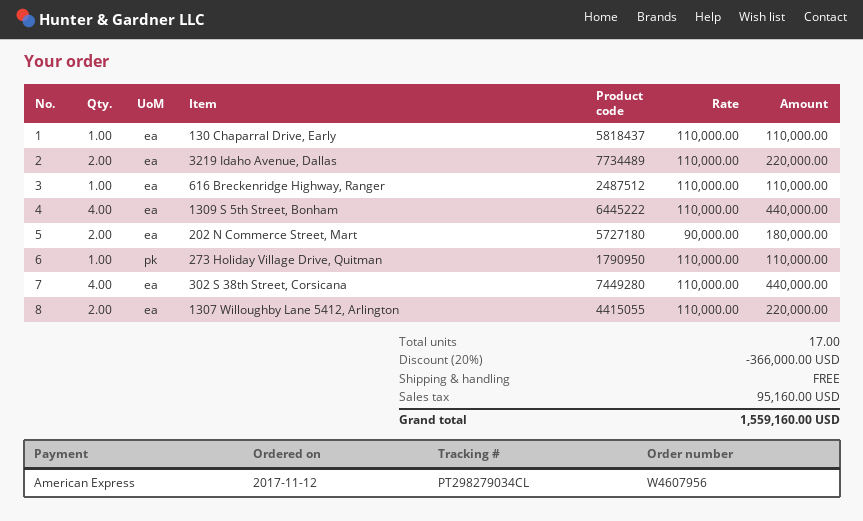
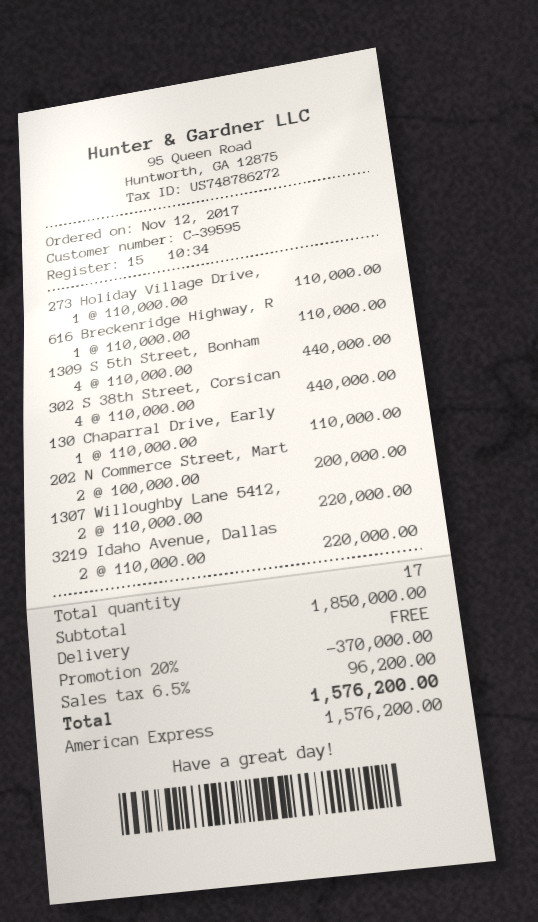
202 N Commerce Street, Mart: 2 x 90000.00 = 180000.00 -> 2 x 100000.00 = 200000.00
discount: 20% = 366000.00 -> 20% = 370000.00
tax: 95160.00 -> 96200.00
total: 1559160.00 -> 1576200.00

